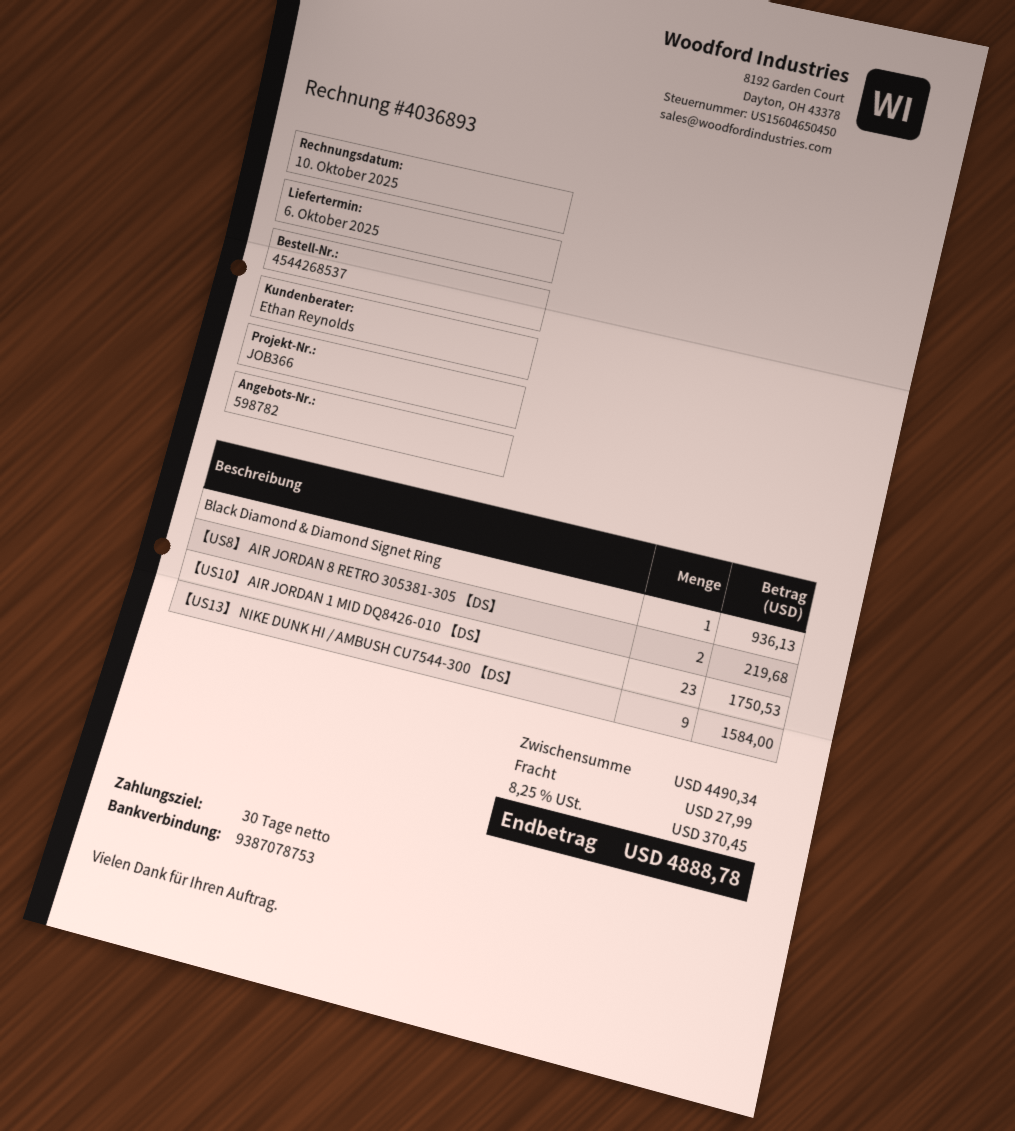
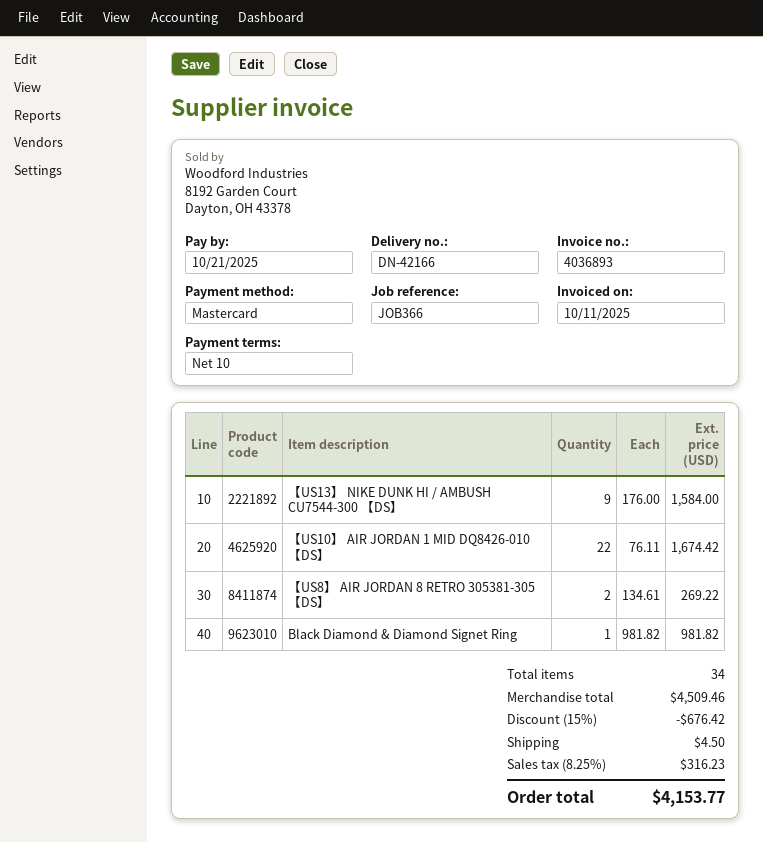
invoice date: 2025-10-10 -> 2025-10-11
payment terms: 30 days -> 10 days
Black Diamond & Diamond Signet Ring: 1 for 936.13 -> 1 for 981.82
【US8】 AIR JORDAN 8 RETRO 305381-305 【DS】: 2 for 219.68 -> 2 for 269.22
【US10】 AIR JORDAN 1 MID DQ8426-010 【DS】: 23 for 1750.53 -> 22 for 1674.42
subtotal: 4490.34 -> 4509.46
discount: none -> 15% = 676.42
shipping: 27.99 -> 4.50
tax: 8.25% = 370.45 -> 8.25% = 316.23
total: 4888.78 -> 4153.77

